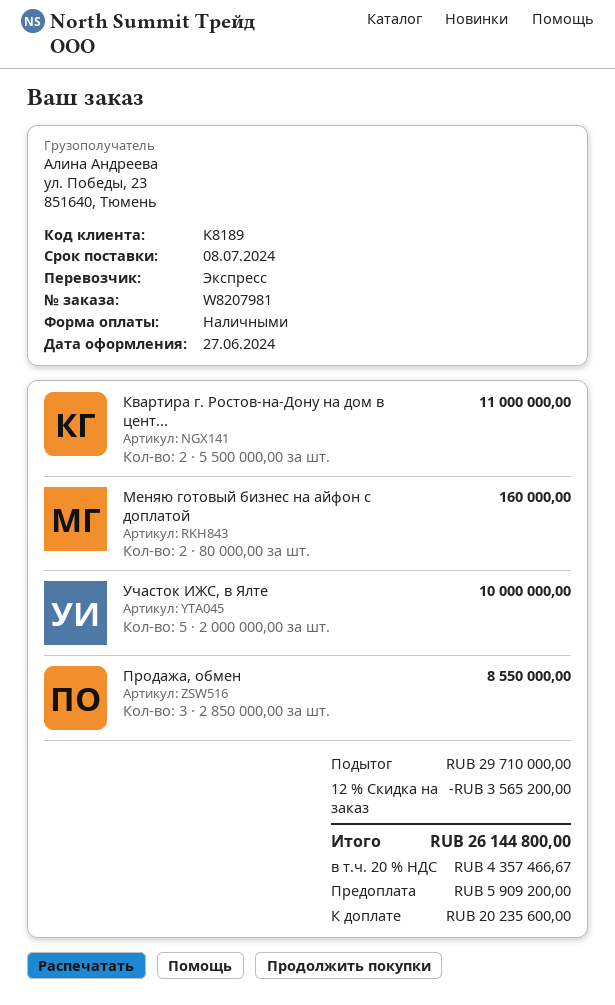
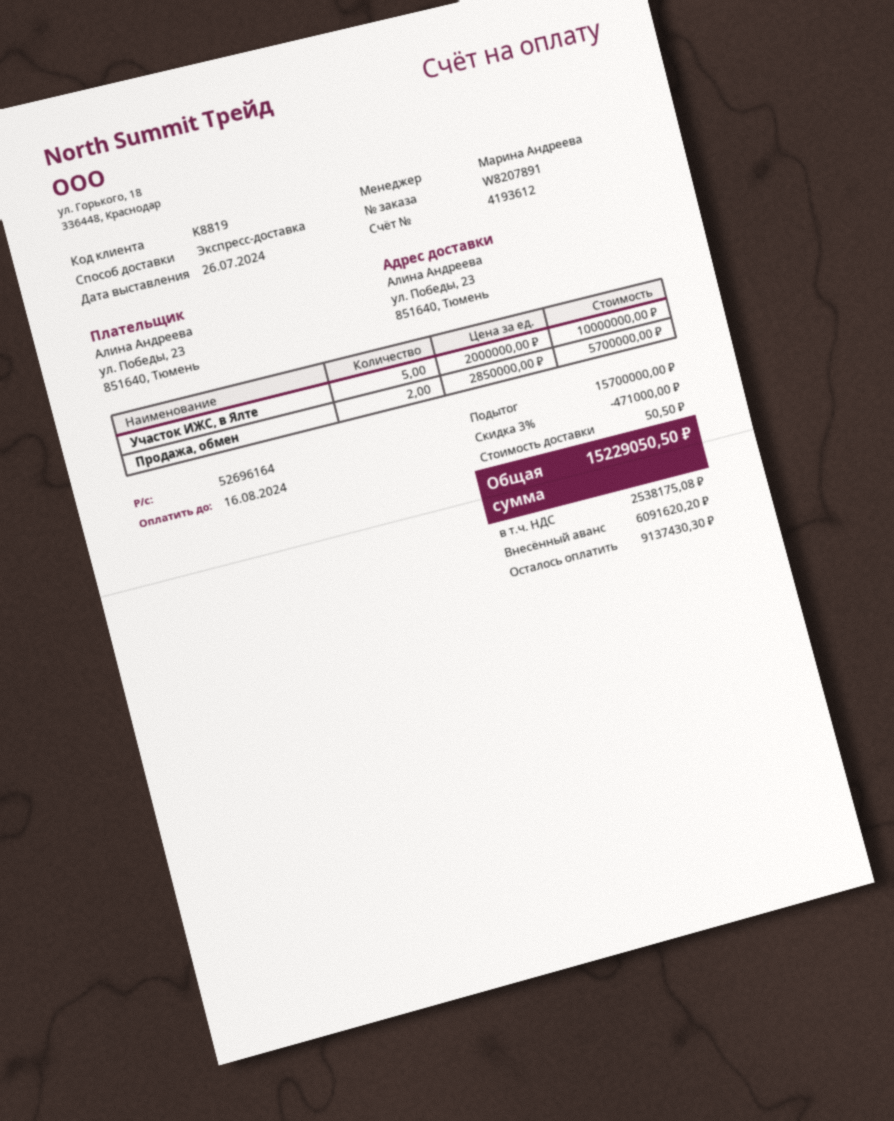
order number: W8207981 -> W8207891
customer number: K8189 -> K8819
Квартира г. Ростов-на-Дону на дом в цент...: 2 x 5500000.00 = 11000000.00 -> none
Меняю готовый бизнес на айфон с доплатой: 2 x 80000.00 = 160000.00 -> none
Продажа, обмен: 3 x 2850000.00 = 8550000.00 -> 2 x 2850000.00 = 5700000.00
subtotal: 29710000.00 -> 15700000.00
discount: 12% = 3565200.00 -> 3% = 471000.00
shipping: none -> 50.50
tax: 4357466.67 -> 2538175.08
total: 26144800.00 -> 15229050.50
deposit: 5909200.00 -> 6091620.20
balance: 20235600.00 -> 9137430.30

